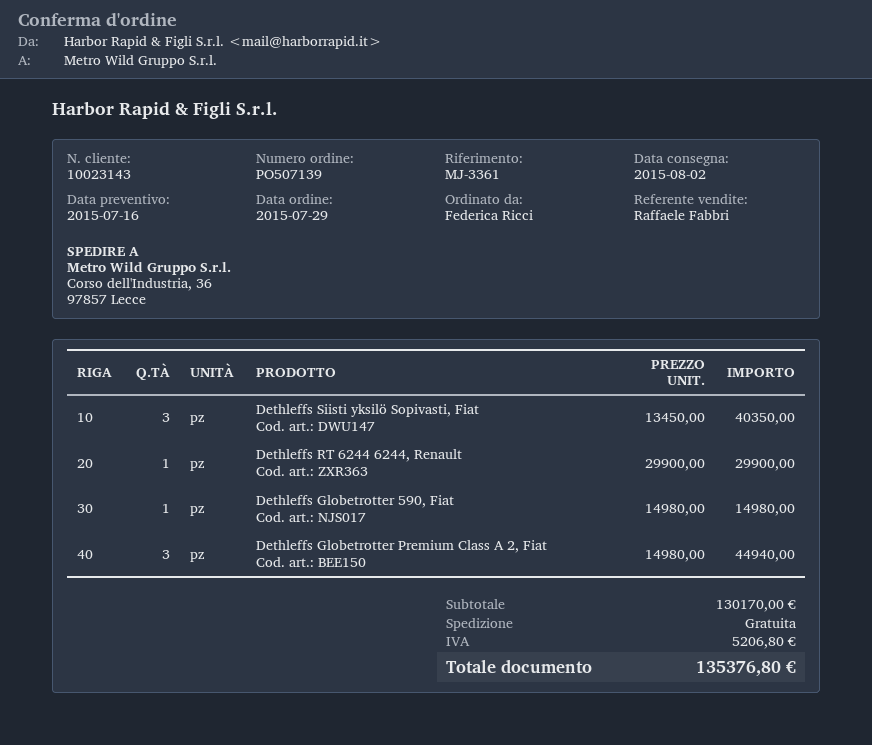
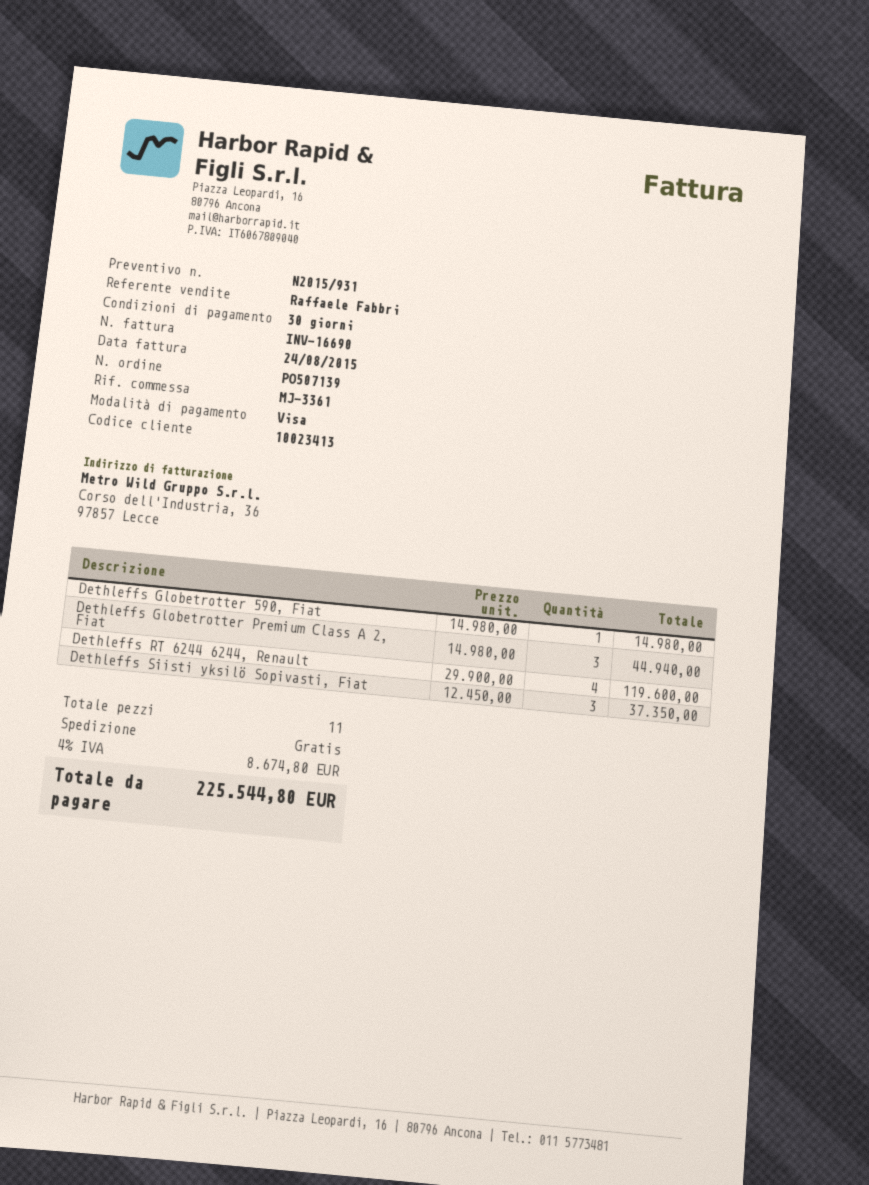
customer number: 10023143 -> 10023413
Dethleffs Siisti yksilö Sopivasti, Fiat: 3 x 13450.00 = 40350.00 -> 3 x 12450.00 = 37350.00
Dethleffs RT 6244 6244, Renault: 1 x 29900.00 = 29900.00 -> 4 x 29900.00 = 119600.00
tax: 5206.80 -> 8674.80
total: 135376.80 -> 225544.80

